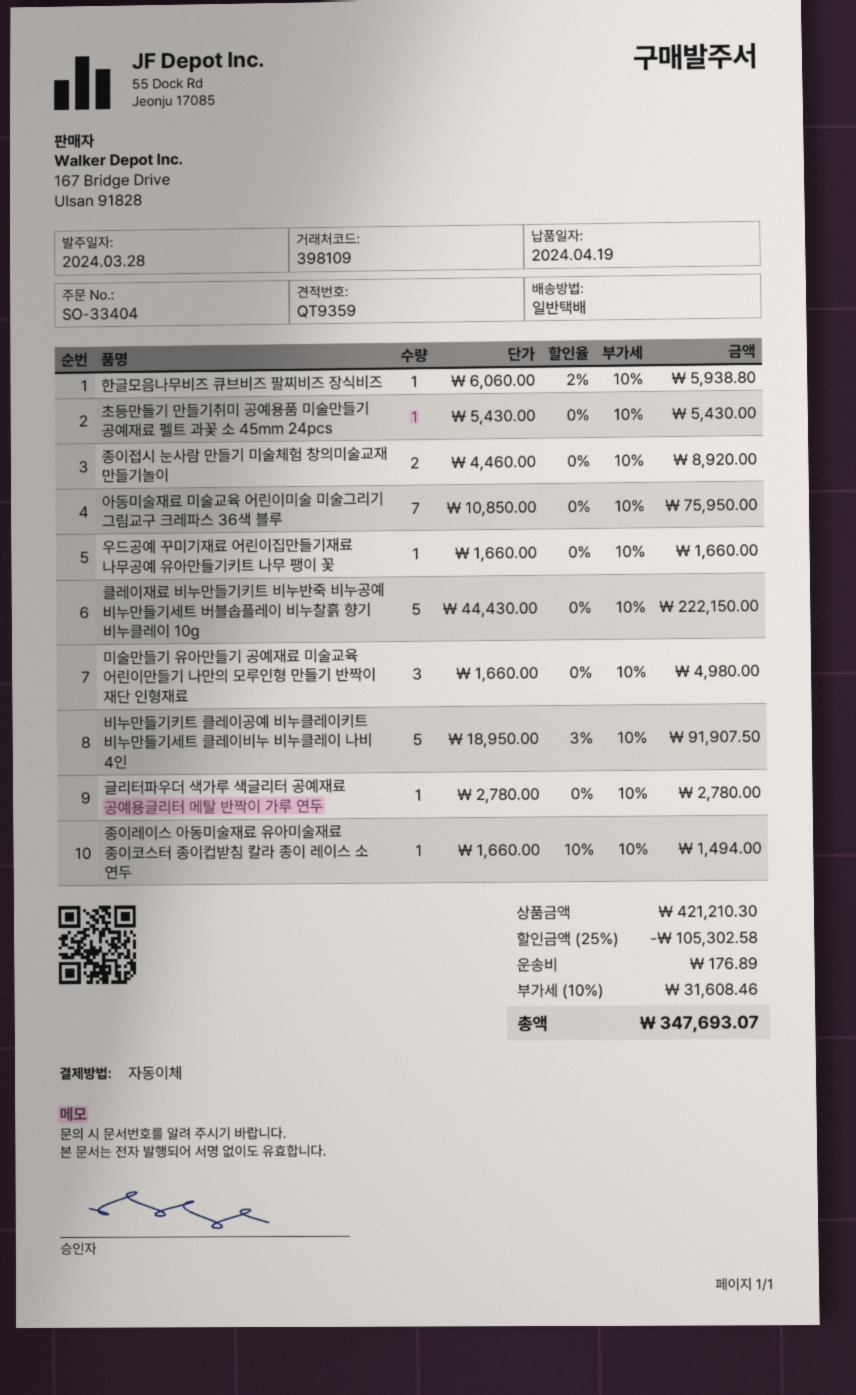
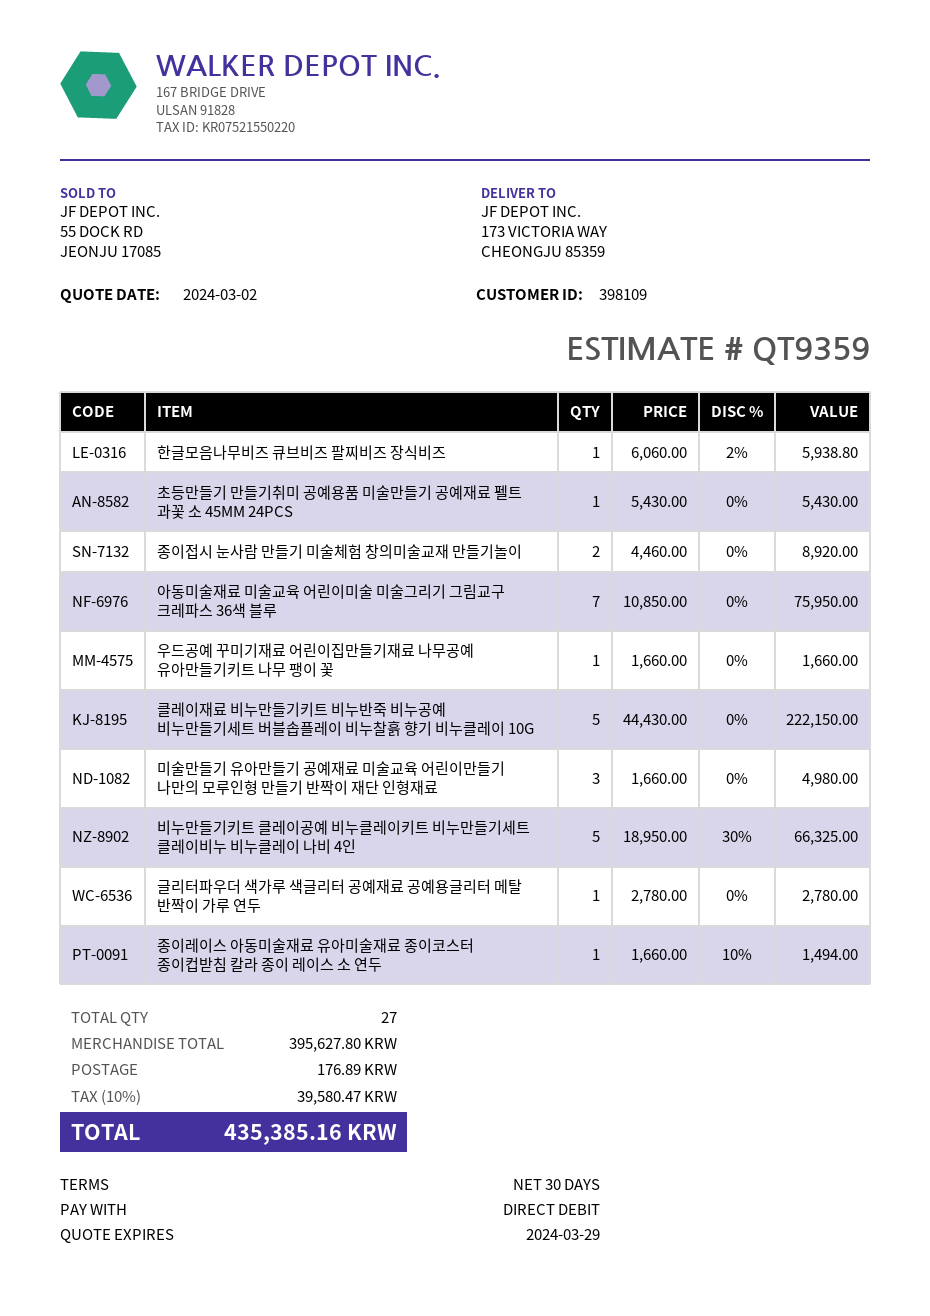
비누만들기키트 클레이공예 비누클레이키트 비누만들기세트 클레이비누 비누클레이 나비 4인: 5 x 18950.00 - 3% = 91907.50 -> 5 x 18950.00 - 30% = 66325.00
subtotal: 421210.30 -> 395627.80
discount: 25% = 105302.58 -> none
tax: 10% = 31608.46 -> 10% = 39580.47
total: 347693.07 -> 435385.16

